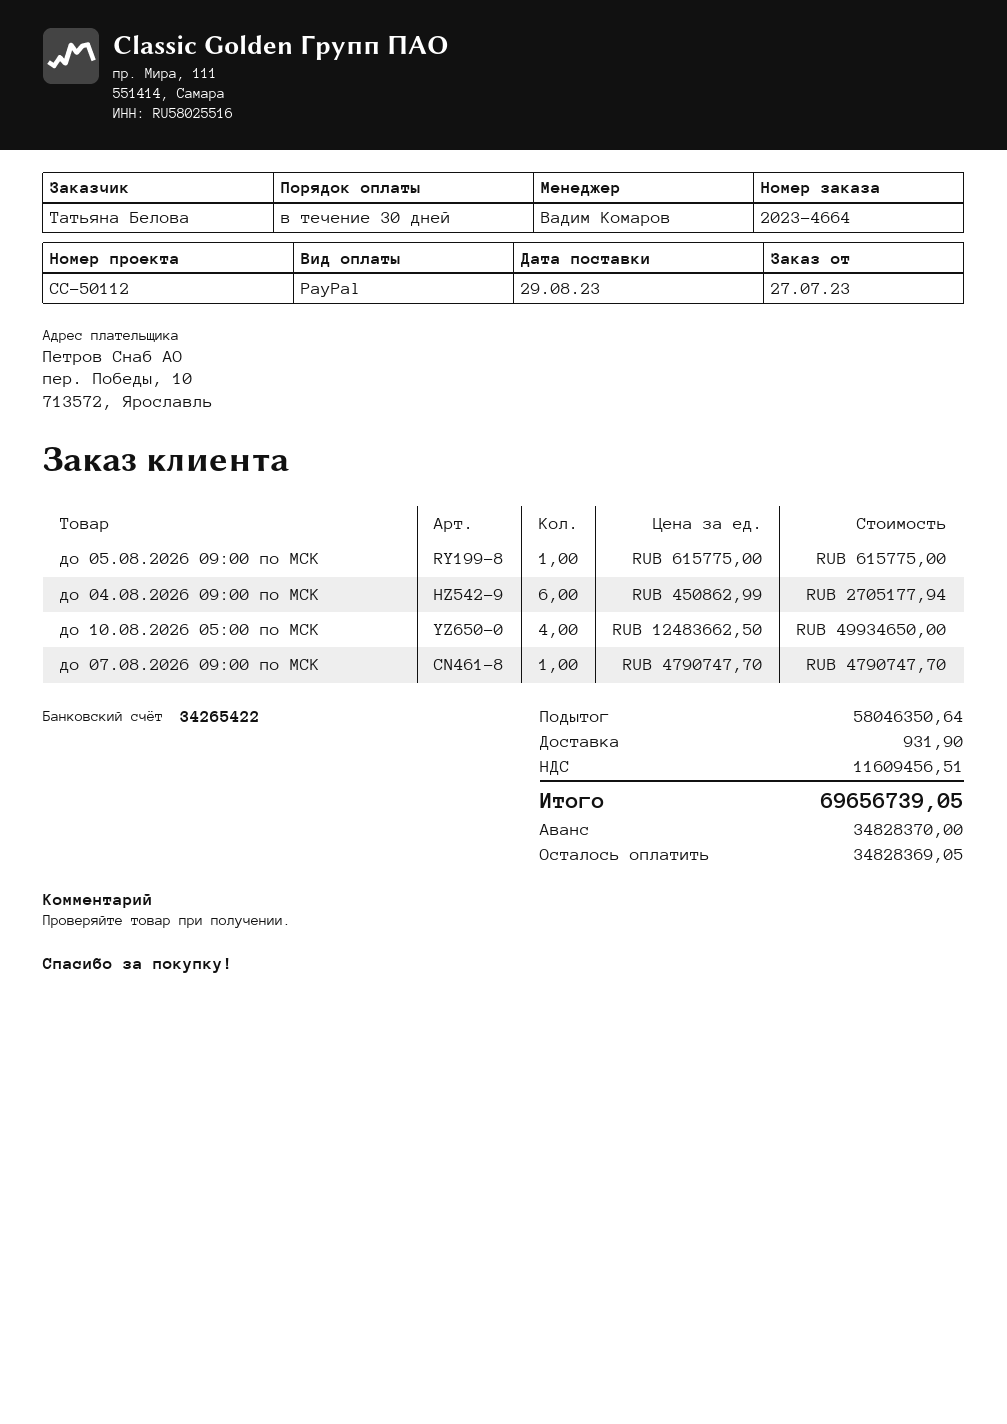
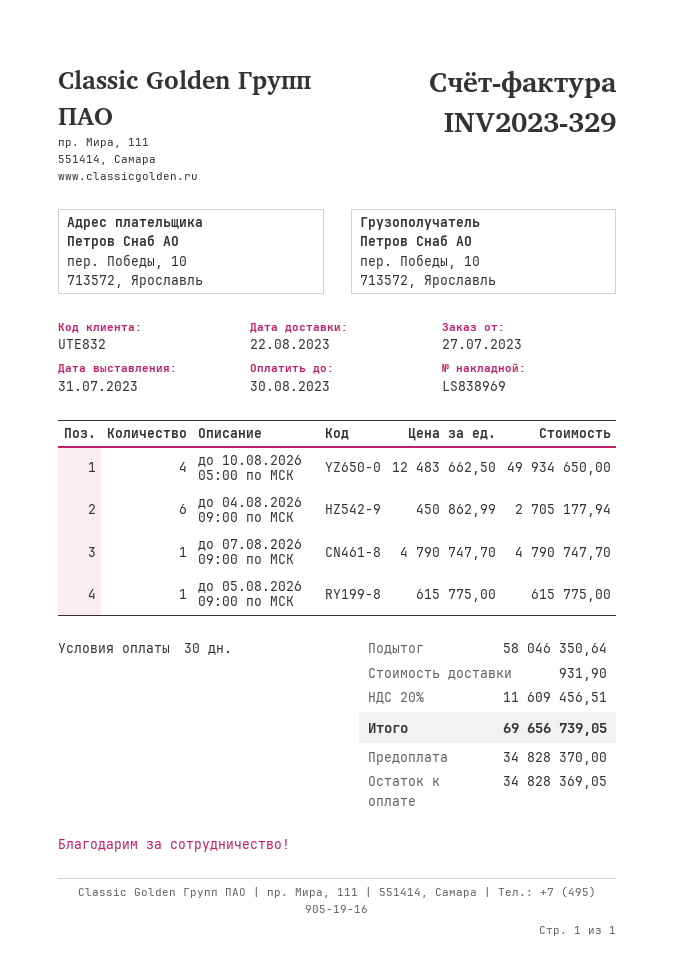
delivery date: 2023-08-29 -> 2023-08-22

